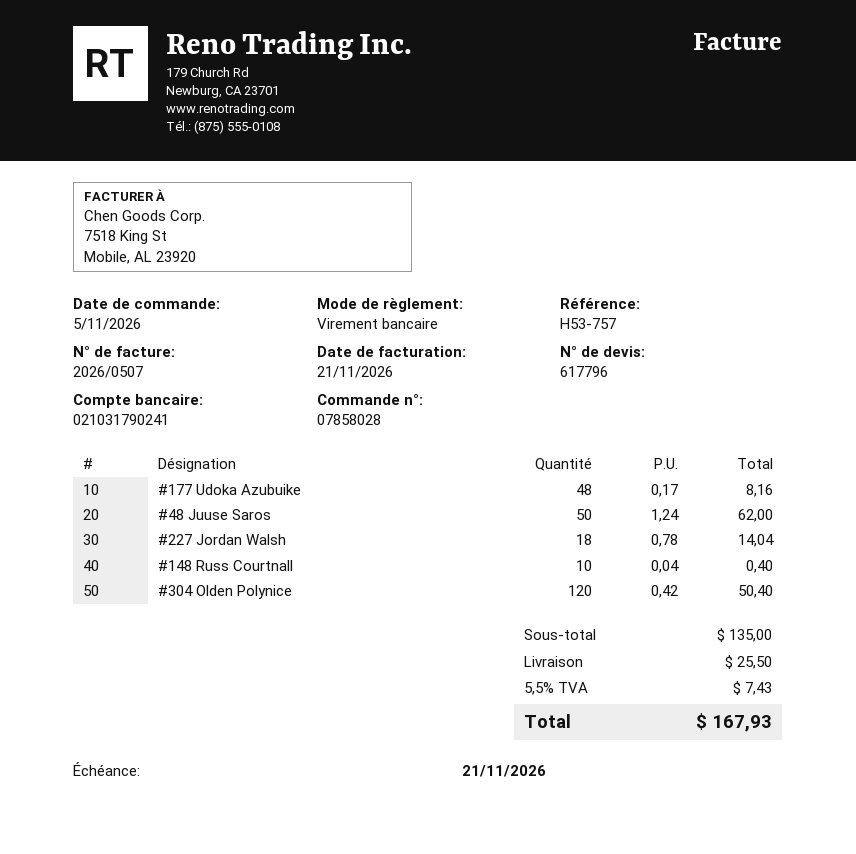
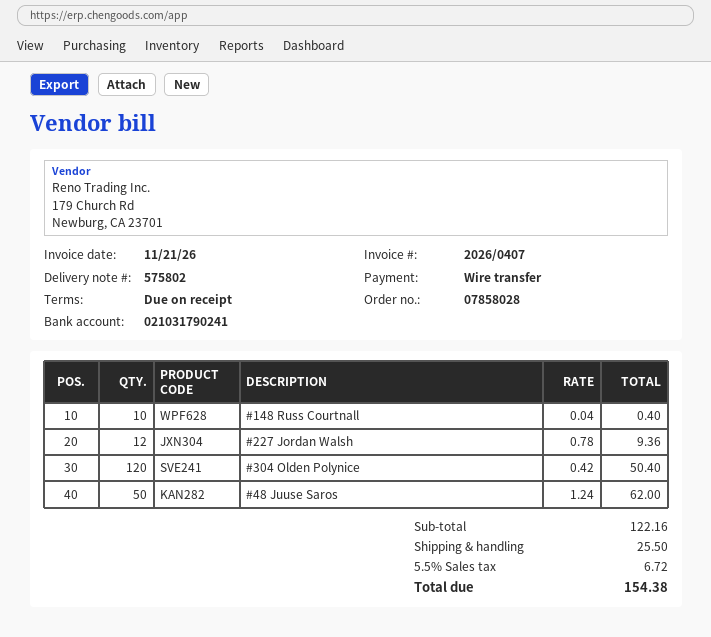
invoice number: 2026/0507 -> 2026/0407
#177 Udoka Azubuike: 48 x 0.17 = 8.16 -> none
#227 Jordan Walsh: 18 x 0.78 = 14.04 -> 12 x 0.78 = 9.36
subtotal: 135.00 -> 122.16
tax: 5.5% = 7.43 -> 5.5% = 6.72
total: 167.93 -> 154.38

